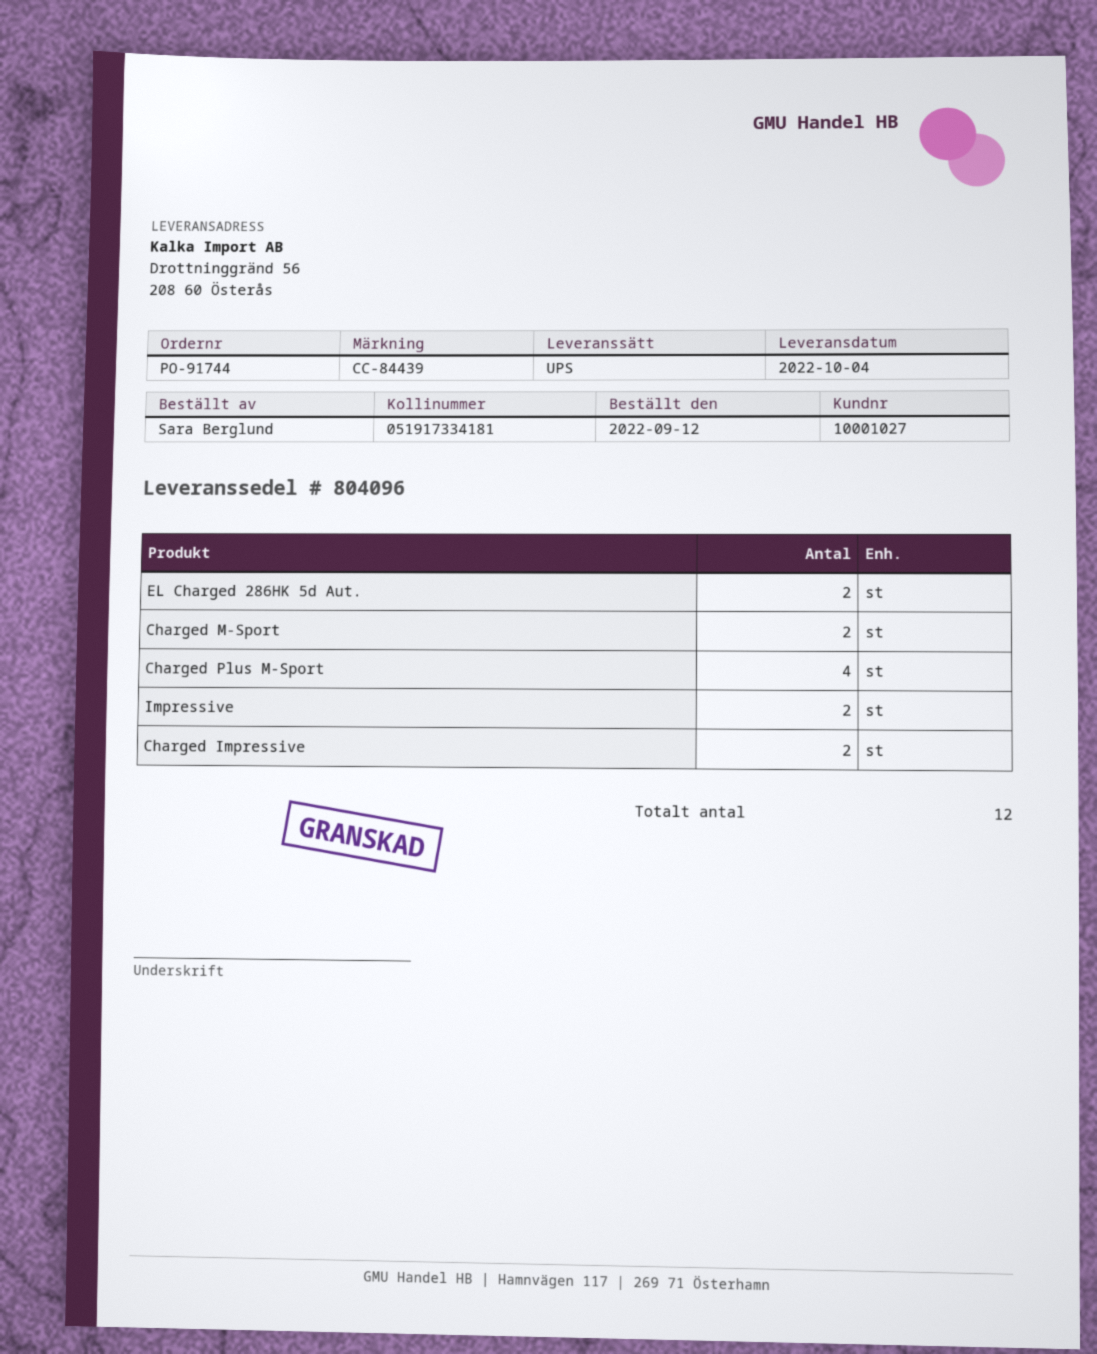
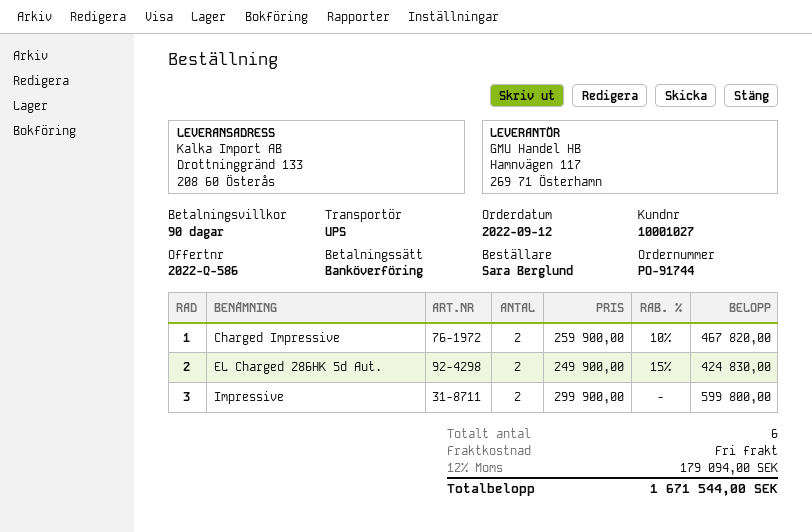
ship to: Drottninggränd 56, 208 60 Österås -> Drottninggränd 133, 208 60 Österås
Charged M-Sport: 2 -> none
Charged Plus M-Sport: 4 -> none
total quantity: 12 -> 6

